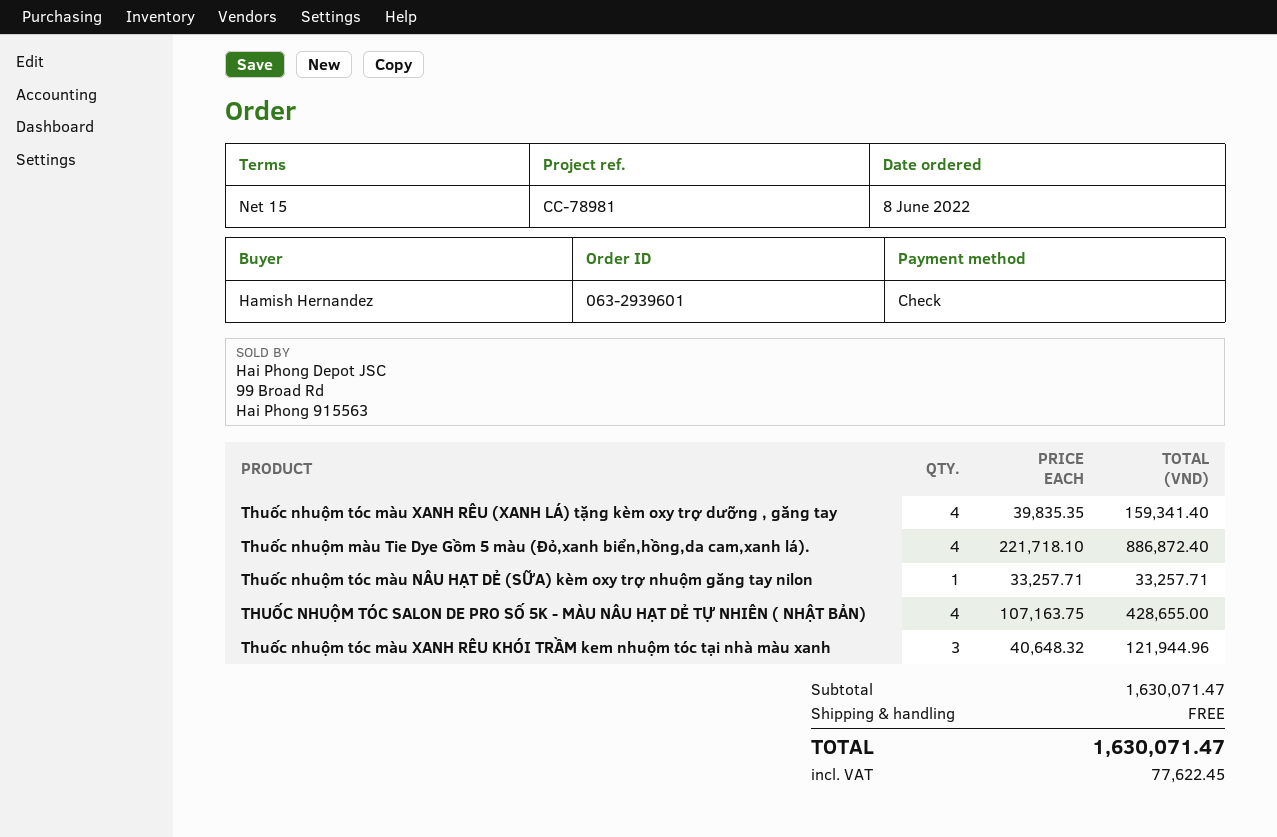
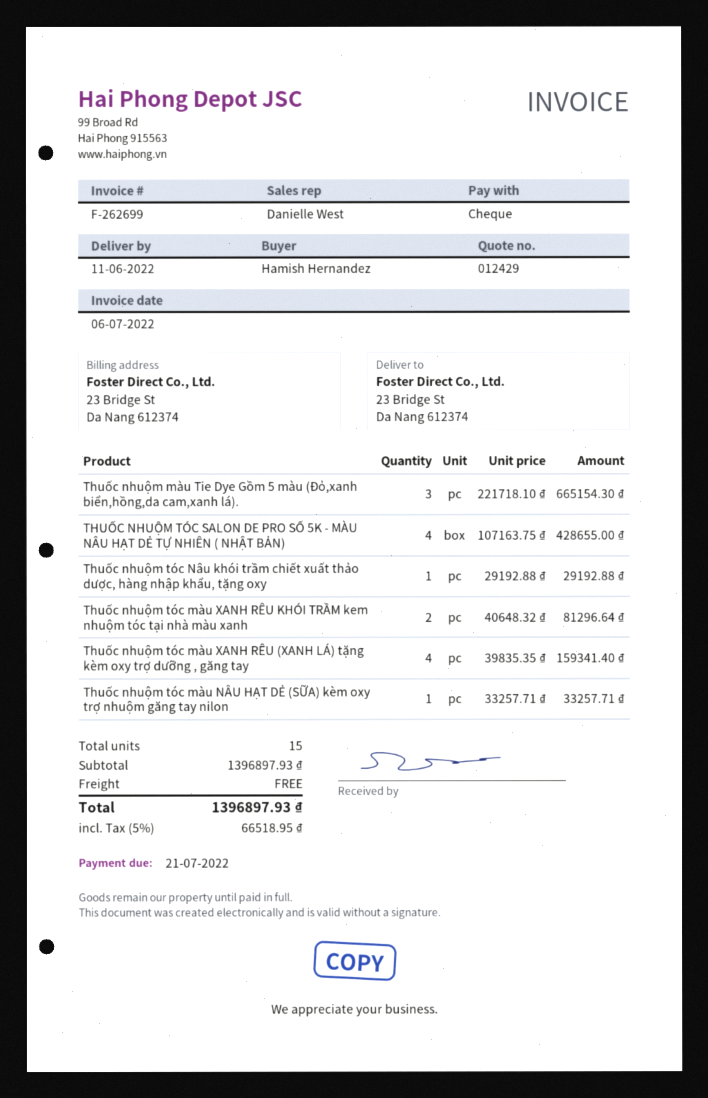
Thuốc nhuộm màu Tie Dye Gồm 5 màu (Đỏ,xanh biển,hồng,da cam,xanh lá).: 4 x 221718.10 = 886872.40 -> 3 x 221718.10 = 665154.30
Thuốc nhuộm tóc màu XANH RÊU KHÓI TRẦM kem nhuộm tóc tại nhà màu xanh: 3 x 40648.32 = 121944.96 -> 2 x 40648.32 = 81296.64
Thuốc nhuộm tóc Nâu khói trầm chiết xuất thảo dược, hàng nhập khẩu, tặng oxy: none -> 1 x 29192.88 = 29192.88
subtotal: 1630071.47 -> 1396897.93
tax: 77622.45 -> 66518.95
total: 1630071.47 -> 1396897.93

